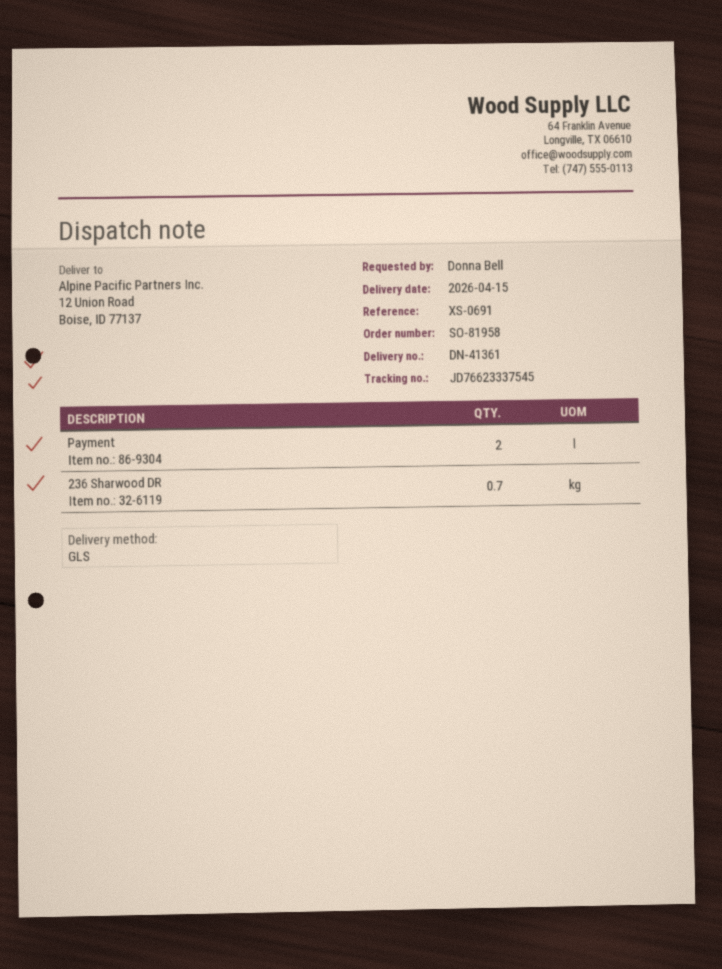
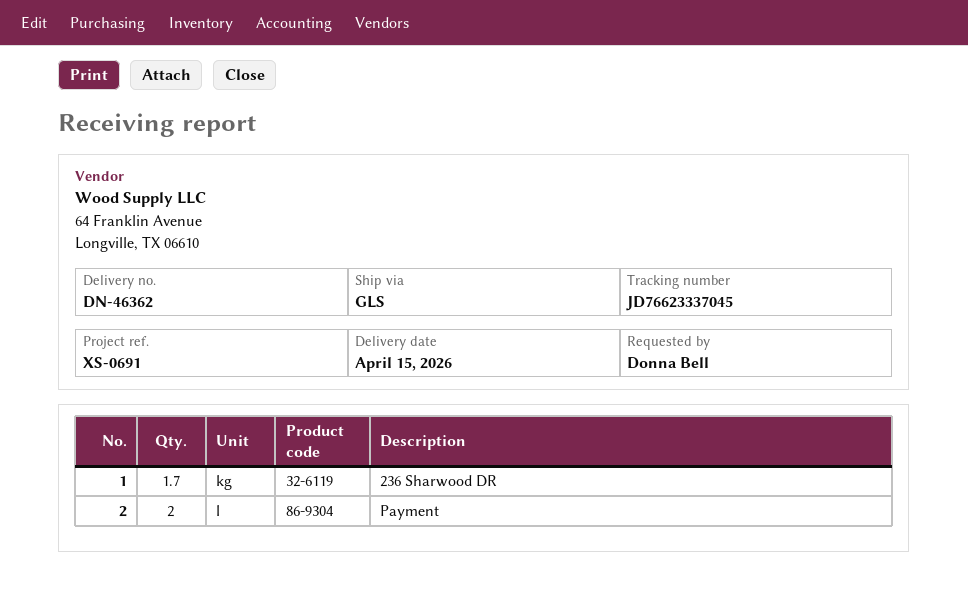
delivery note number: DN-41361 -> DN-46362
tracking number: JD76623337545 -> JD76623337045
236 Sharwood DR: 0.7 -> 1.7

